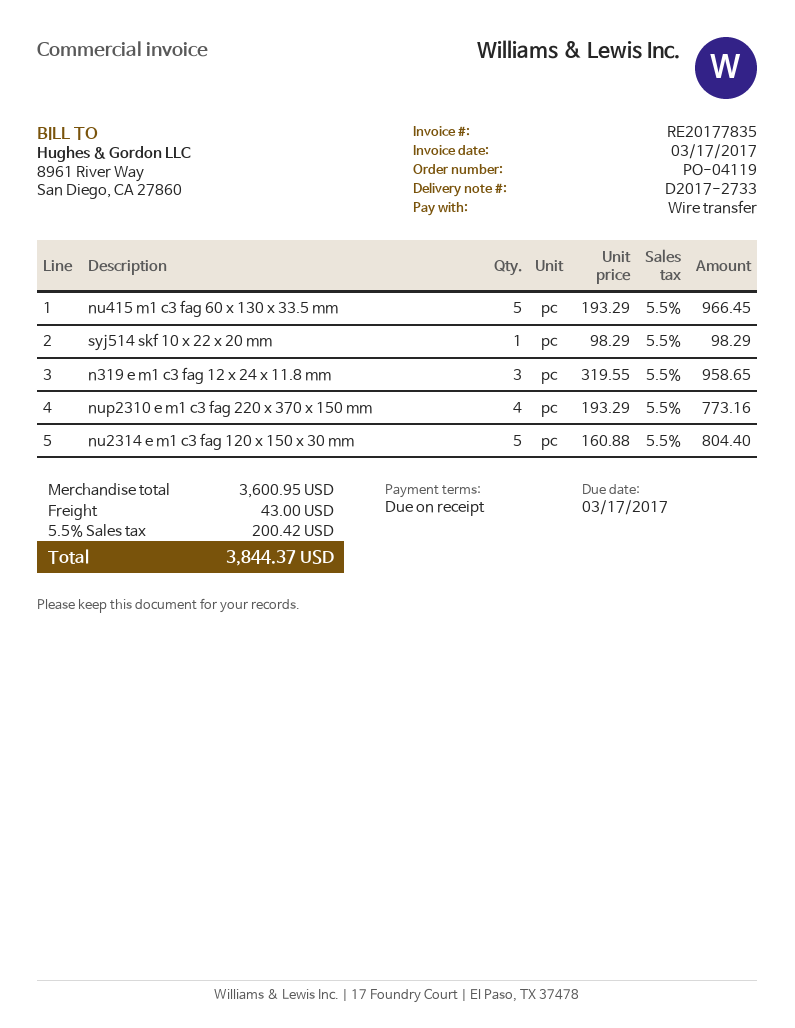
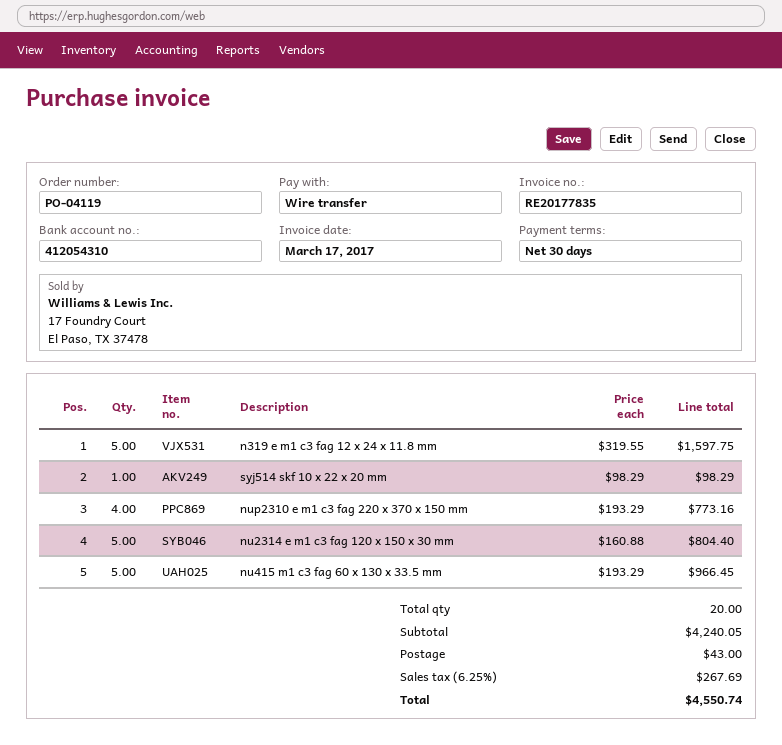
payment terms: on receipt -> 30 days
n319 e m1 c3 fag 12 x 24 x 11.8 mm: 3 x 319.55 = 958.65 -> 5 x 319.55 = 1597.75
subtotal: 3600.95 -> 4240.05
tax: 5.5% = 200.42 -> 6.25% = 267.69
total: 3844.37 -> 4550.74

